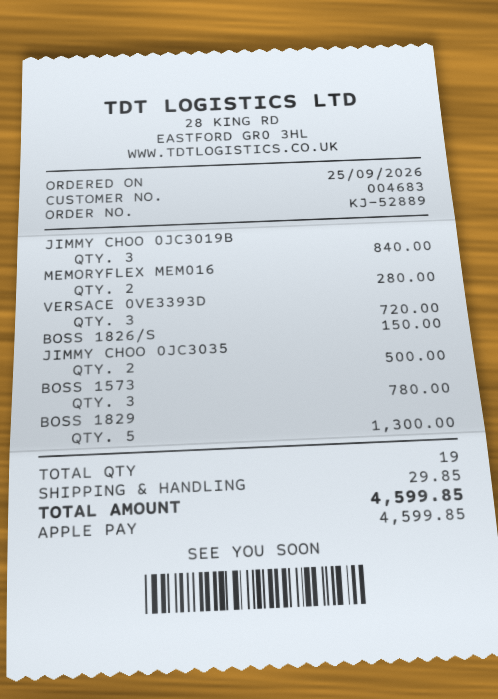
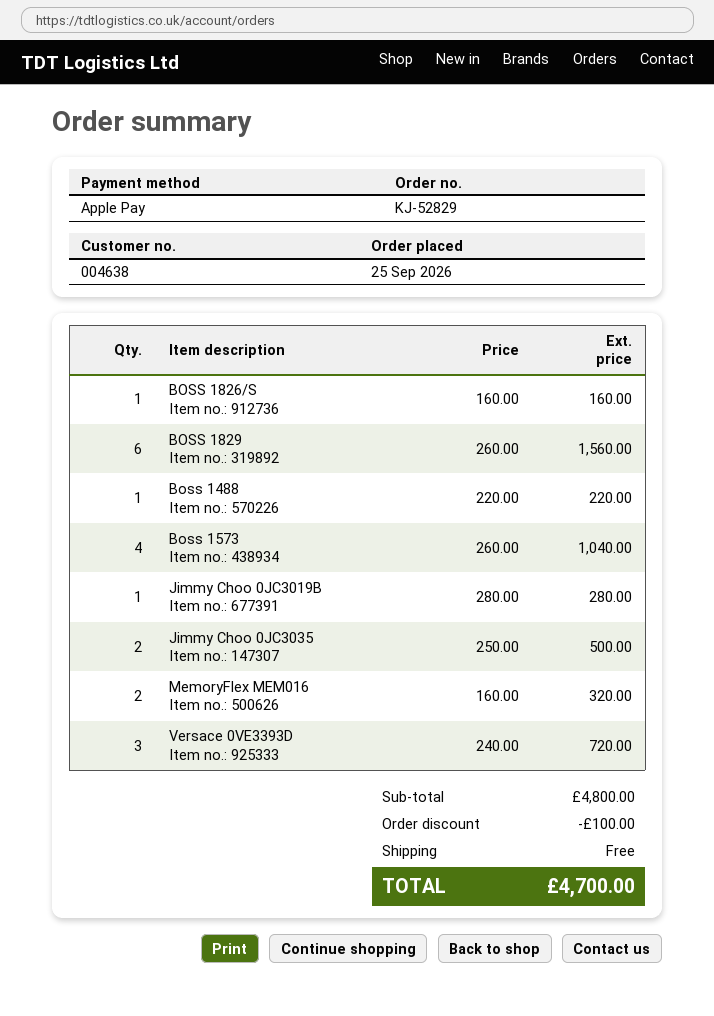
order number: KJ-52889 -> KJ-52829
customer number: 004683 -> 004638
JIMMY CHOO 0JC3019B: 3 for 840.00 -> 1 for 280.00
MEMORYFLEX MEM016: 2 for 280.00 -> 2 for 320.00
BOSS 1826/S: 1 for 150.00 -> 1 for 160.00
BOSS 1573: 3 for 780.00 -> 4 for 1040.00
BOSS 1829: 5 for 1300.00 -> 6 for 1560.00
Boss 1488: none -> 1 for 220.00
discount: none -> 100.00
shipping: 29.85 -> 0.00
total: 4599.85 -> 4700.00

